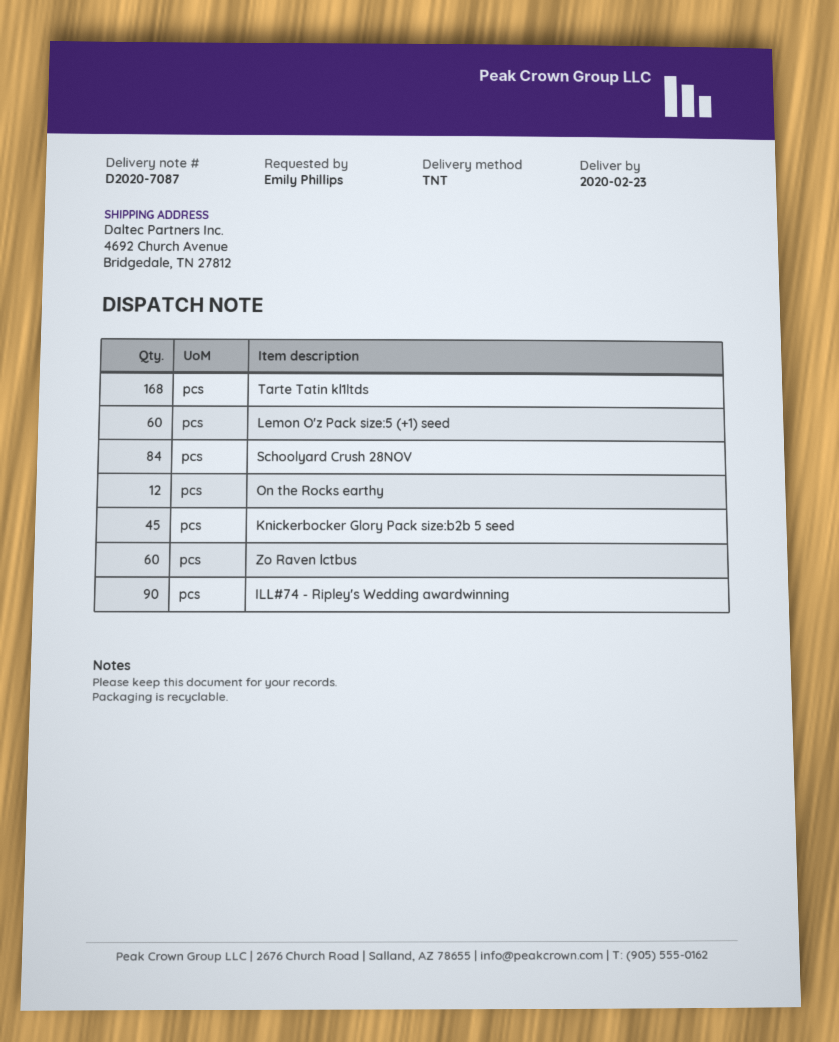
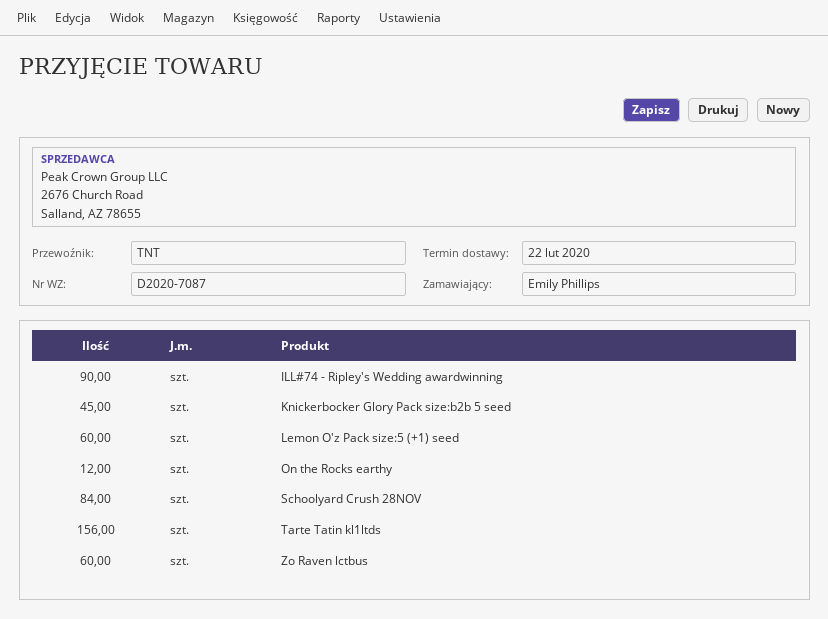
delivery date: 2020-02-23 -> 2020-02-22
Tarte Tatin kl1ltds: 168 -> 156

